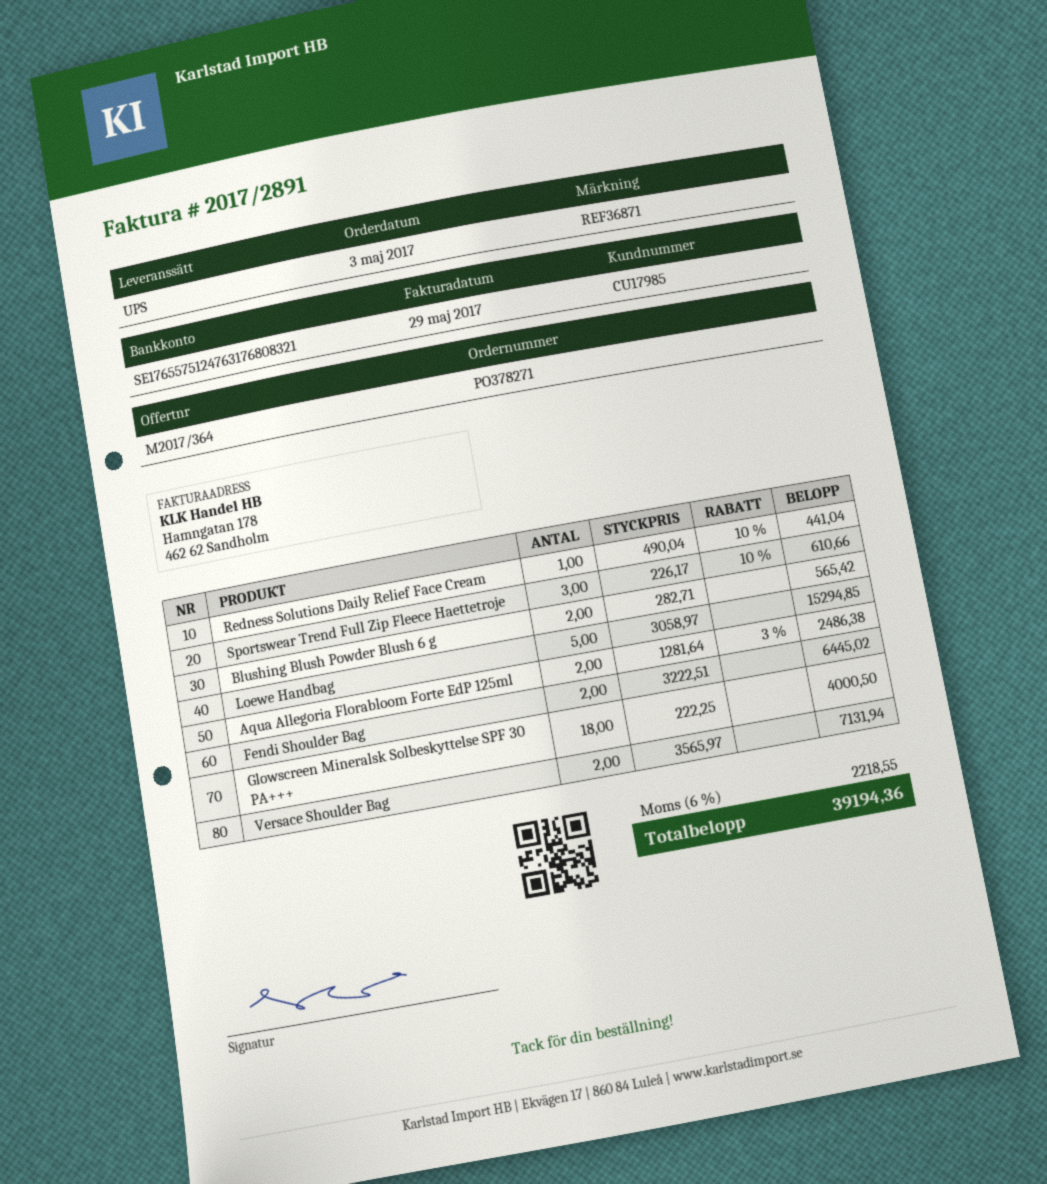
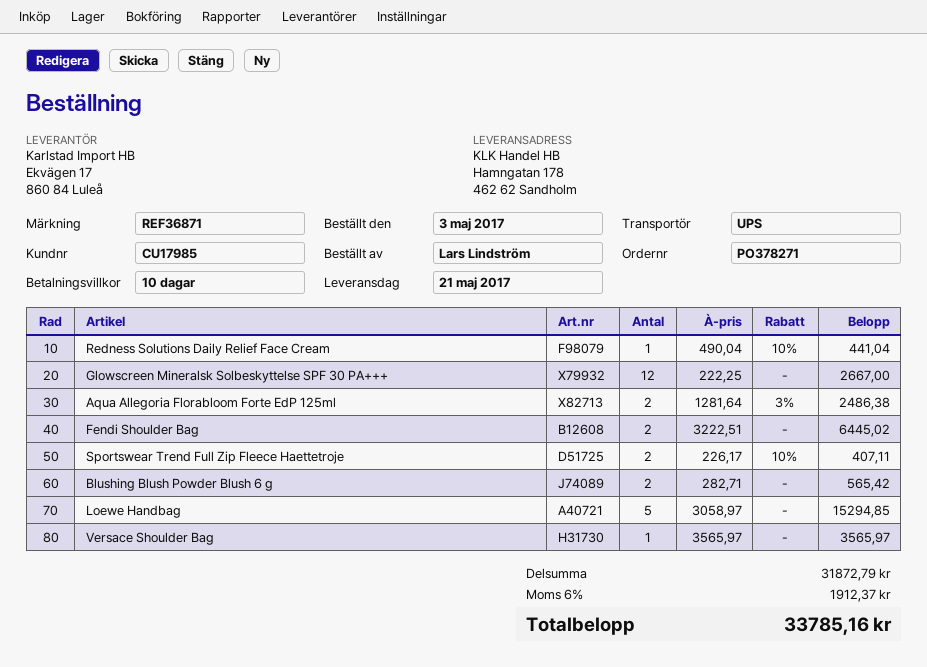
Sportswear Trend Full Zip Fleece Haettetroje: 3 x 226.17 - 10% = 610.66 -> 2 x 226.17 - 10% = 407.11
Glowscreen Mineralsk Solbeskyttelse SPF 30 PA+++: 18 x 222.25 = 4000.50 -> 12 x 222.25 = 2667.00
Versace Shoulder Bag: 2 x 3565.97 = 7131.94 -> 1 x 3565.97 = 3565.97
tax: 6% = 2218.55 -> 6% = 1912.37
total: 39194.36 -> 33785.16

